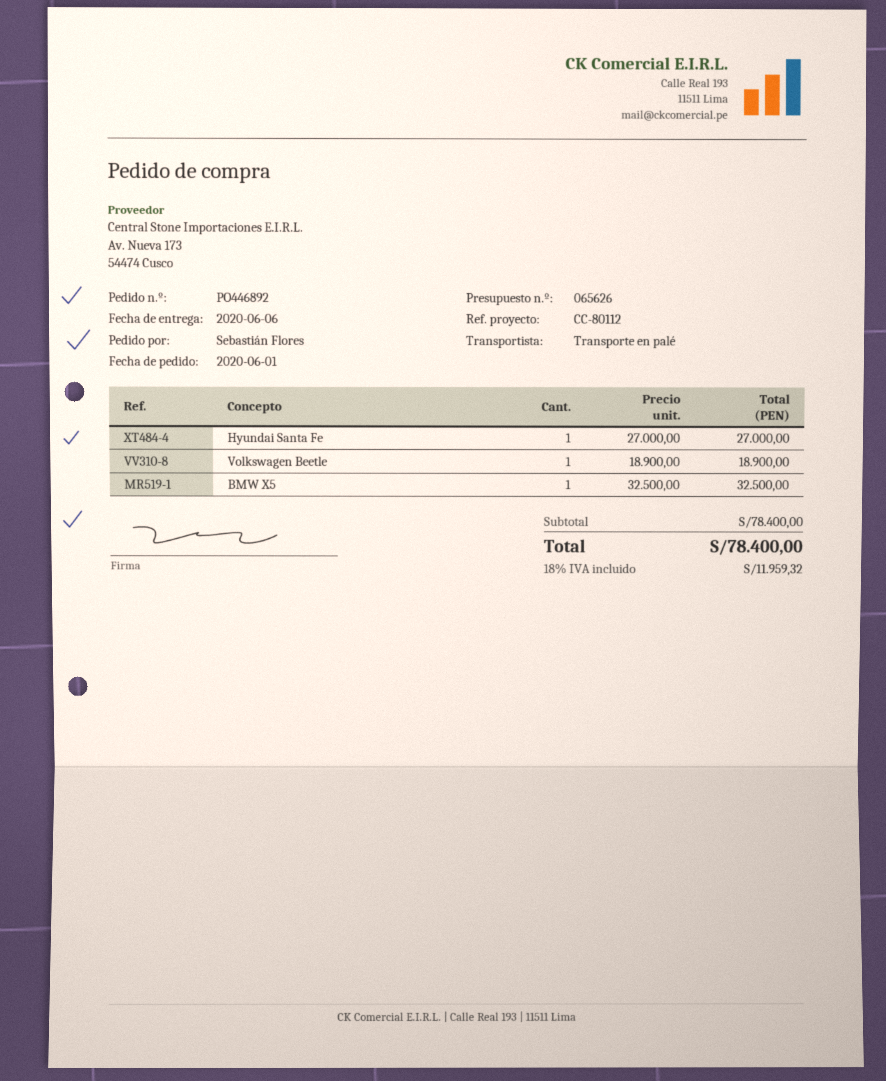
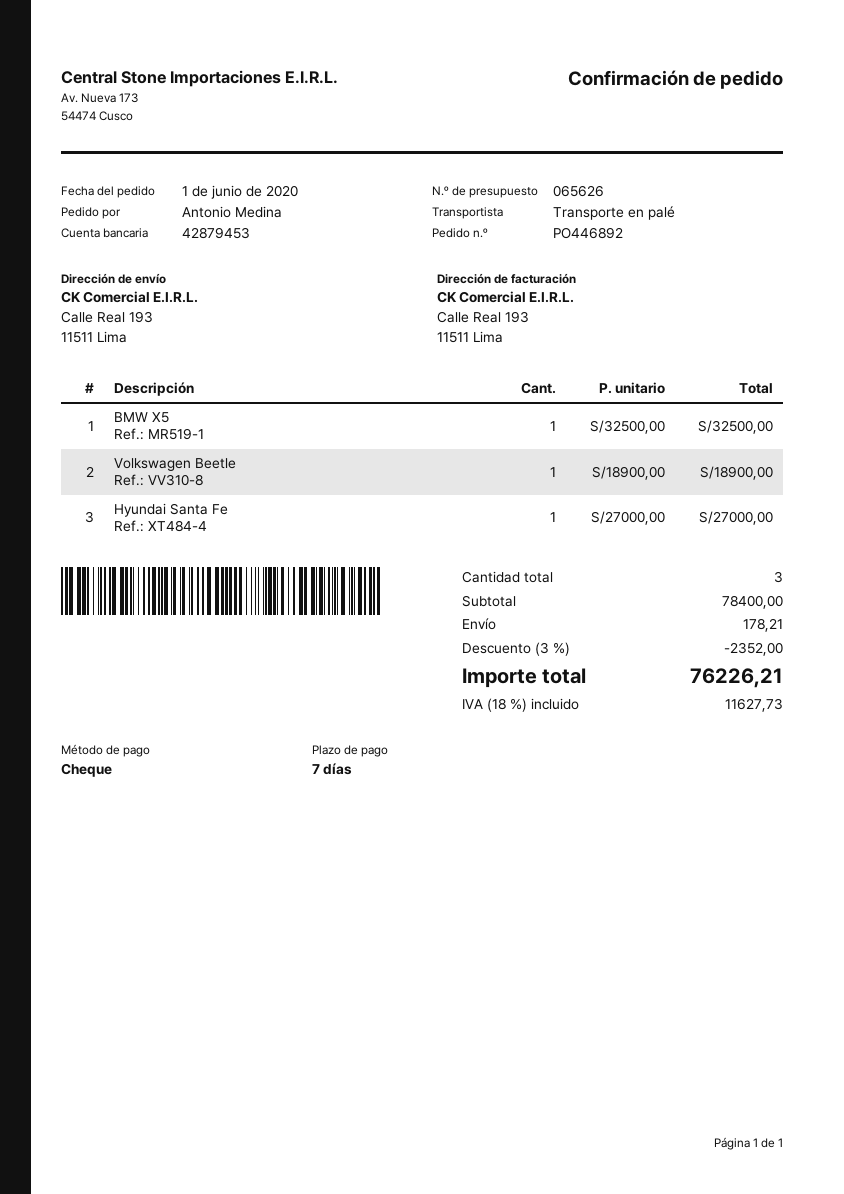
ordered by: Sebastián Flores -> Antonio Medina
discount: none -> 3% = 2352.00
shipping: none -> 178.21
tax: 18% = 11959.32 -> 18% = 11627.73
total: 78400.00 -> 76226.21

